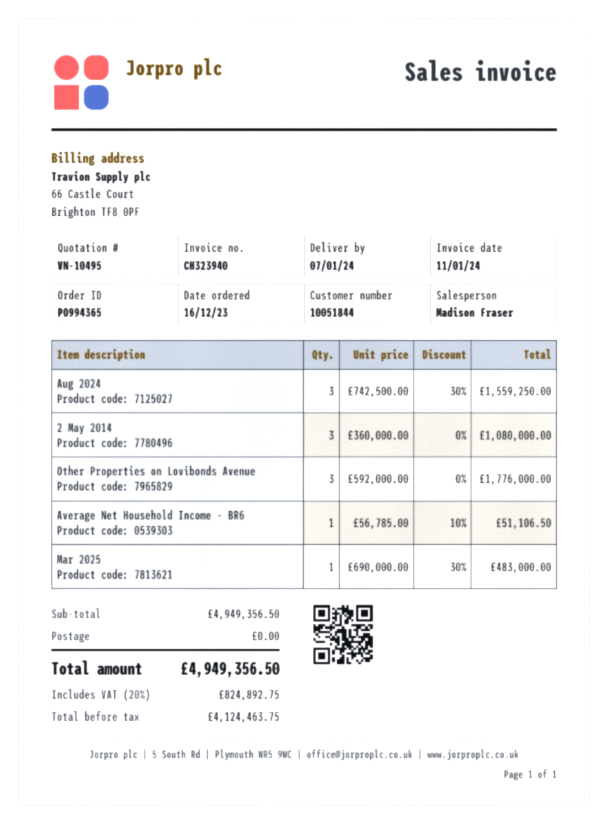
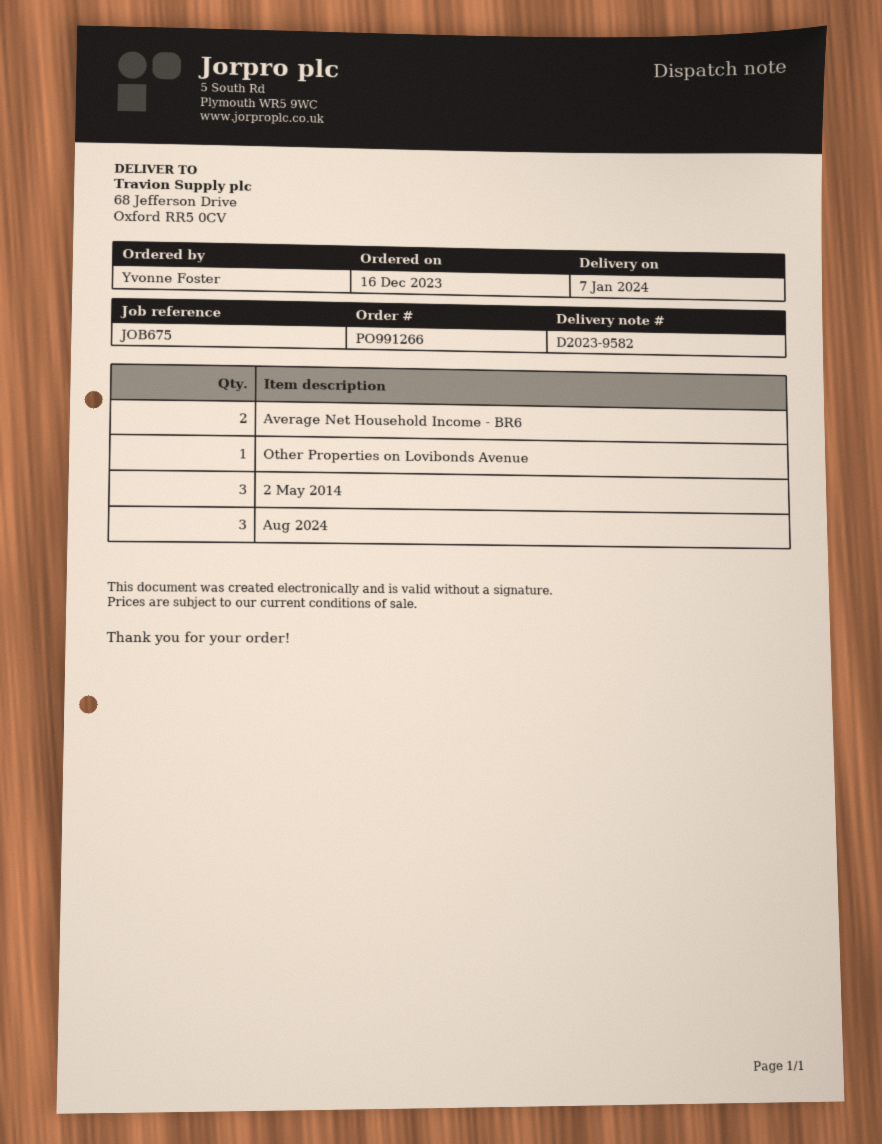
order number: PO994365 -> PO991266
Other Properties on Lovibonds Avenue: 3 -> 1
Average Net Household Income - BR6: 1 -> 2
Mar 2025: 1 -> none

